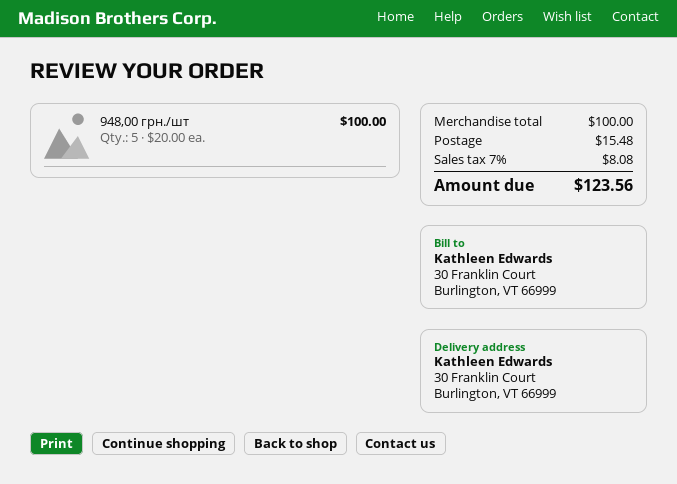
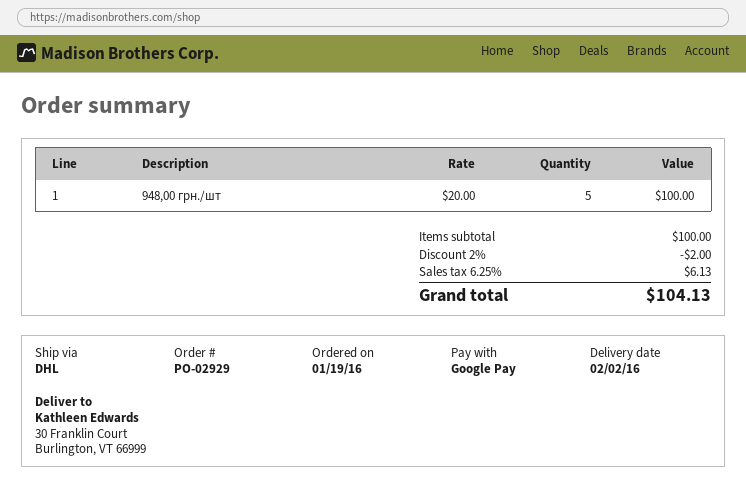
discount: none -> 2% = 2.00
shipping: 15.48 -> none
tax: 7% = 8.08 -> 6.25% = 6.13
total: 123.56 -> 104.13

